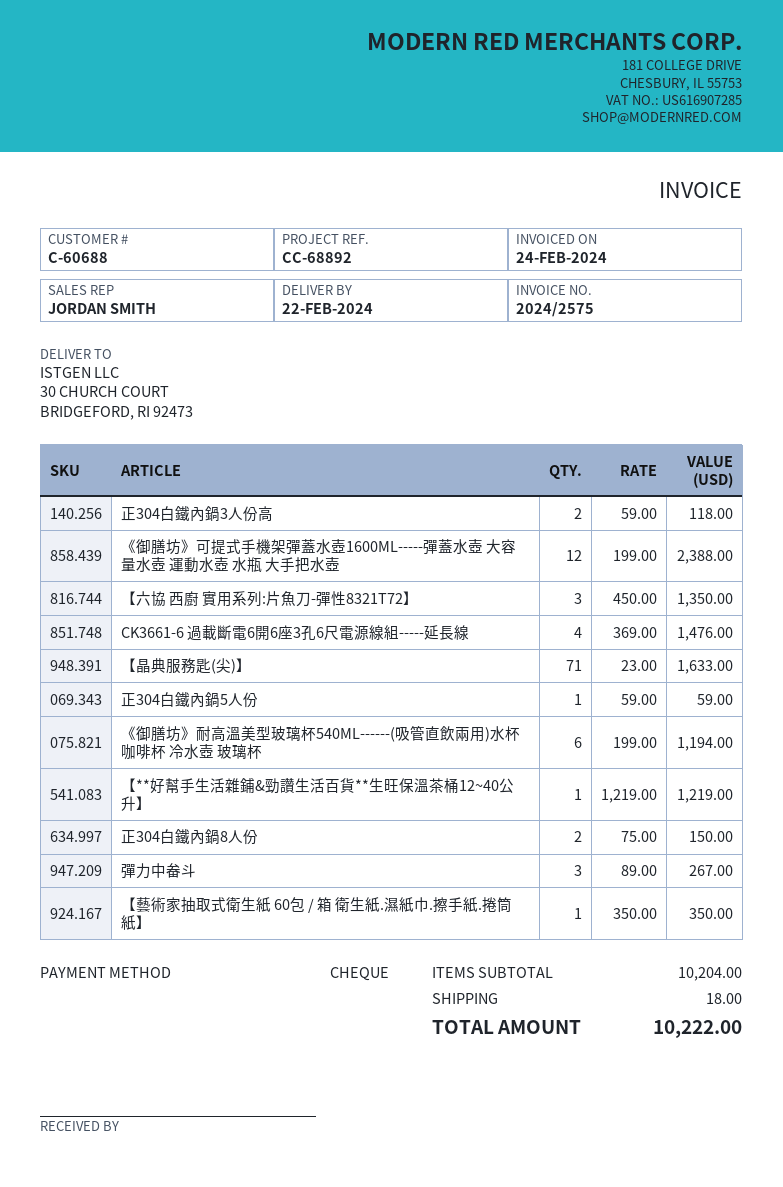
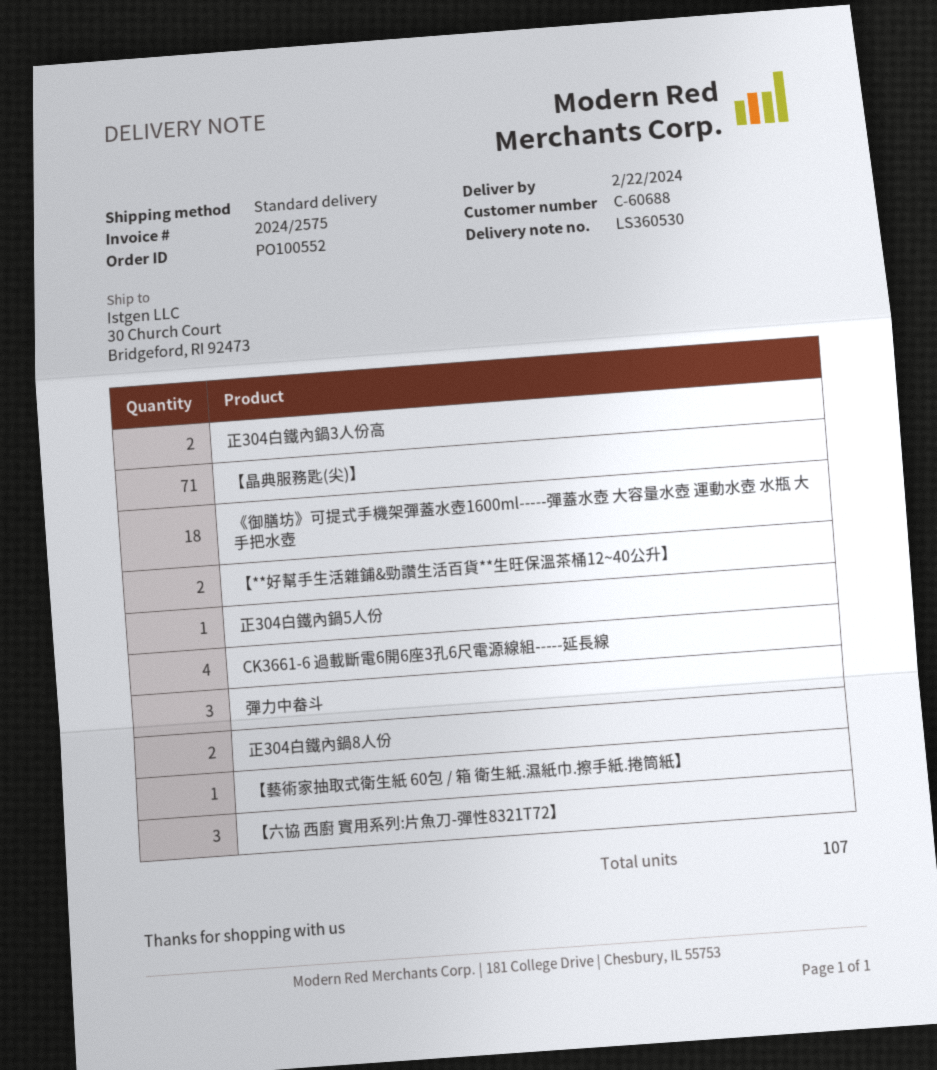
《御膳坊》可提式手機架彈蓋水壺1600ML-----彈蓋水壺 大容量水壺 運動水壺 水瓶 大手把水壺: 12 -> 18
《御膳坊》耐高溫美型玻璃杯540ML------(吸管直飲兩用)水杯 咖啡杯 冷水壺 玻璃杯: 6 -> none
【**好幫手生活雜鋪&勁讚生活百貨**生旺保溫茶桶12~40公升】: 1 -> 2

